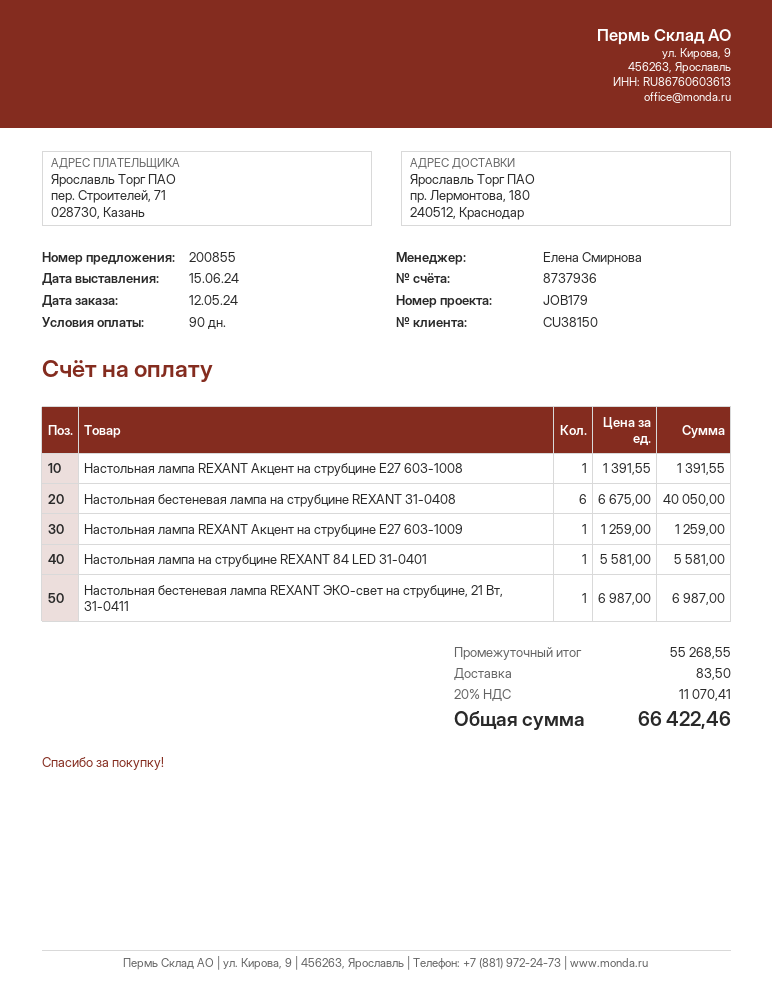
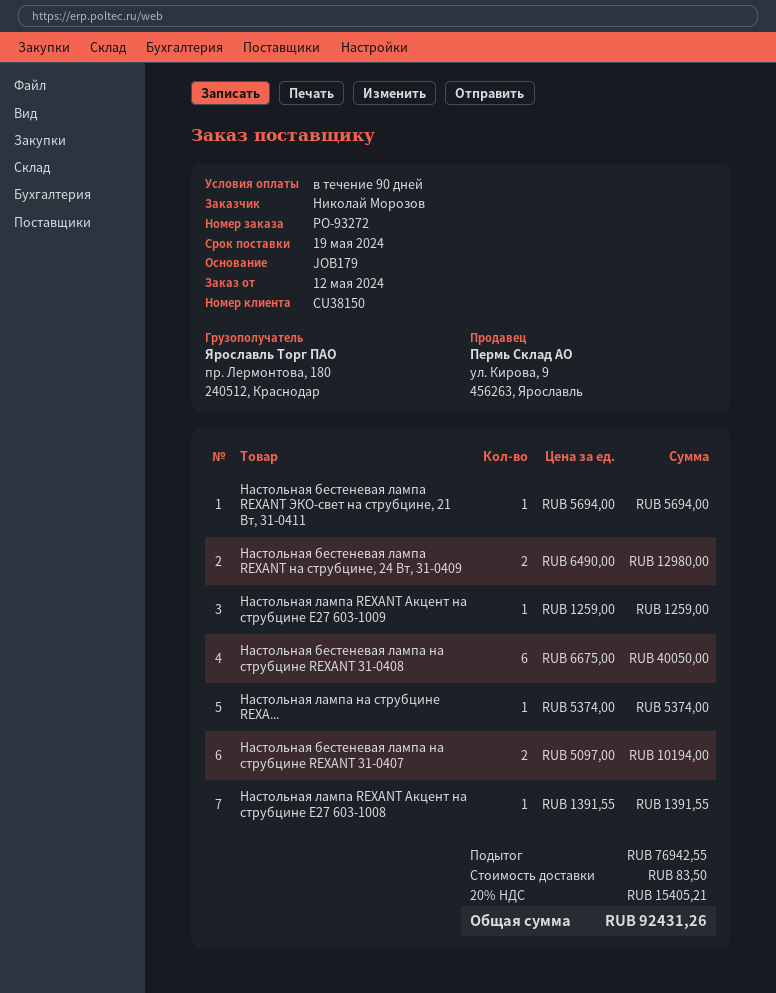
Настольная лампа на струбцине REXANT 84 LED 31-0401: 1 x 5581.00 = 5581.00 -> 1 x 5374.00 = 5374.00
Настольная бестеневая лампа REXANT ЭКО-свет на струбцине, 21 Вт, 31-0411: 1 x 6987.00 = 6987.00 -> 1 x 5694.00 = 5694.00
Настольная бестеневая лампа REXANT на струбцине, 24 Вт, 31-0409: none -> 2 x 6490.00 = 12980.00
Настольная бестеневая лампа на струбцине REXANT 31-0407: none -> 2 x 5097.00 = 10194.00
subtotal: 55268.55 -> 76942.55
tax: 20% = 11070.41 -> 20% = 15405.21
total: 66422.46 -> 92431.26

